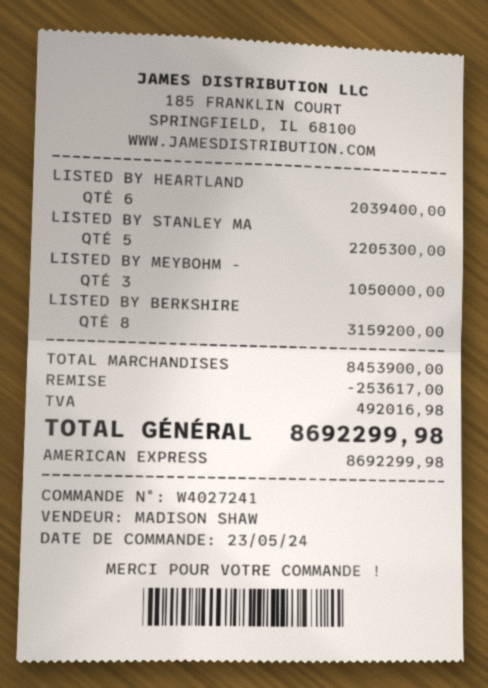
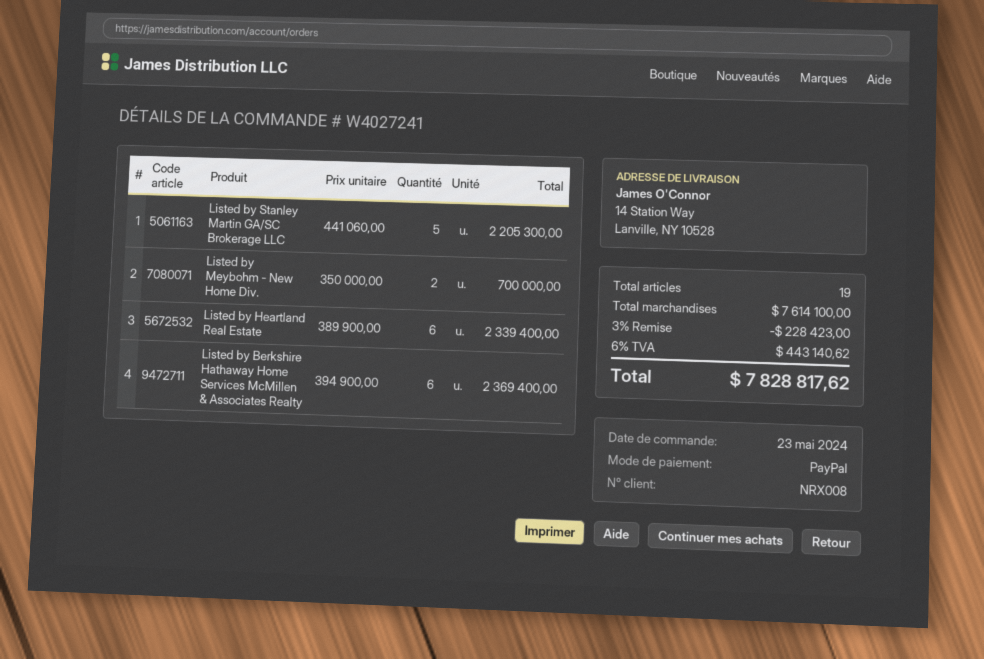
payment method: American Express -> PayPal
LISTED BY HEARTLAND: 6 for 2039400.00 -> 6 for 2339400.00
LISTED BY MEYBOHM -: 3 for 1050000.00 -> 2 for 700000.00
LISTED BY BERKSHIRE: 8 for 3159200.00 -> 6 for 2369400.00
subtotal: 8453900.00 -> 7614100.00
discount: 253617.00 -> 228423.00
tax: 492016.98 -> 443140.62
total: 8692299.98 -> 7828817.62

